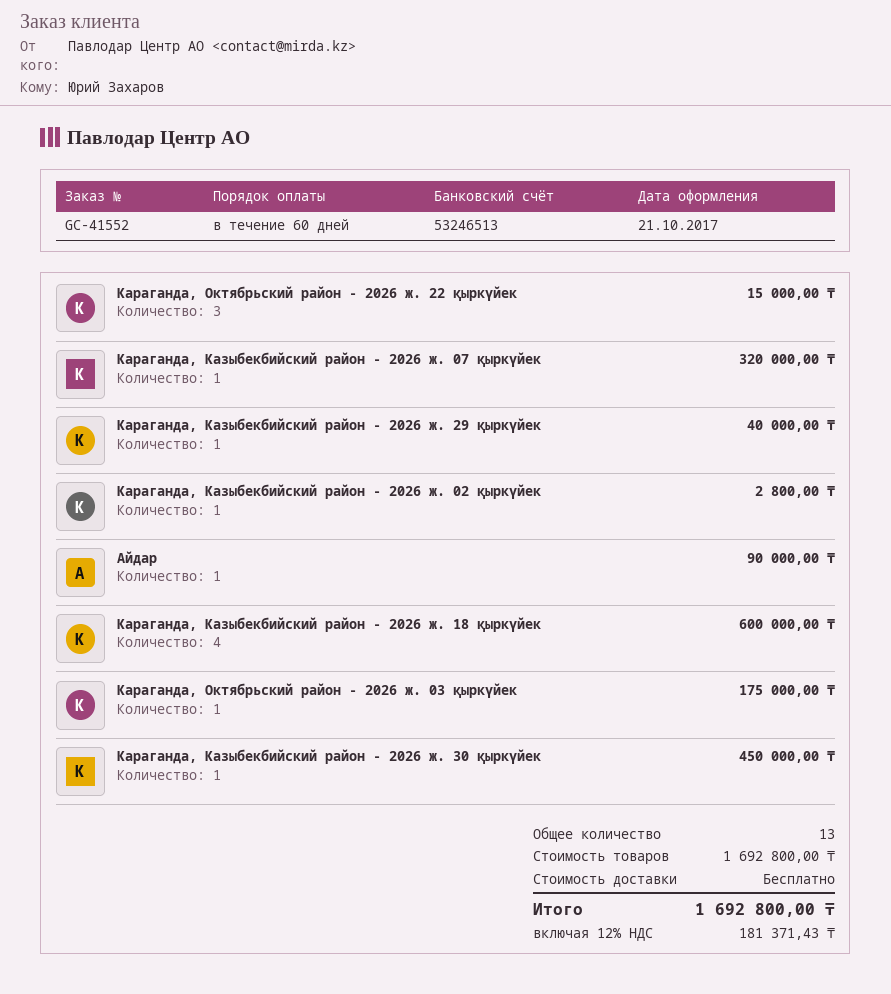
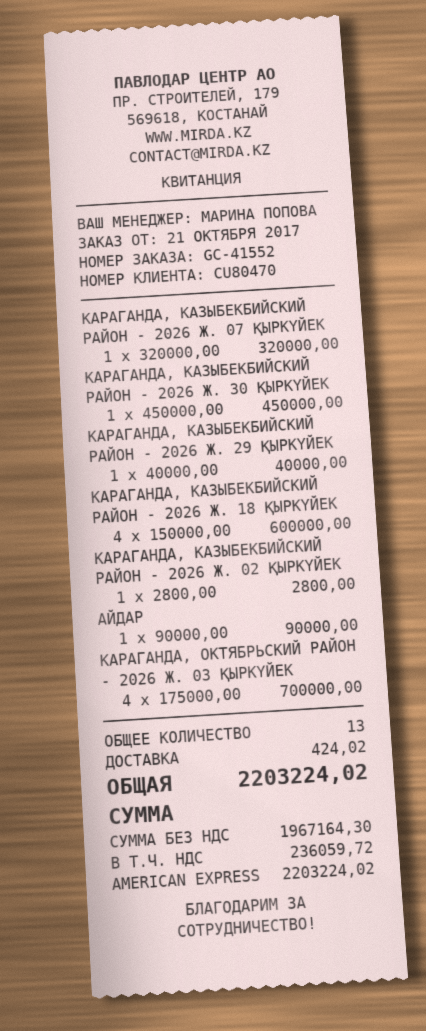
Караганда, Октябрьский район - 2026 ж. 22 қыркүйек: 3 for 15000.00 -> none
Караганда, Октябрьский район - 2026 ж. 03 қыркүйек: 1 for 175000.00 -> 4 for 700000.00
shipping: 0.00 -> 424.02
tax: 181371.43 -> 236059.72
total: 1692800.00 -> 2203224.02

